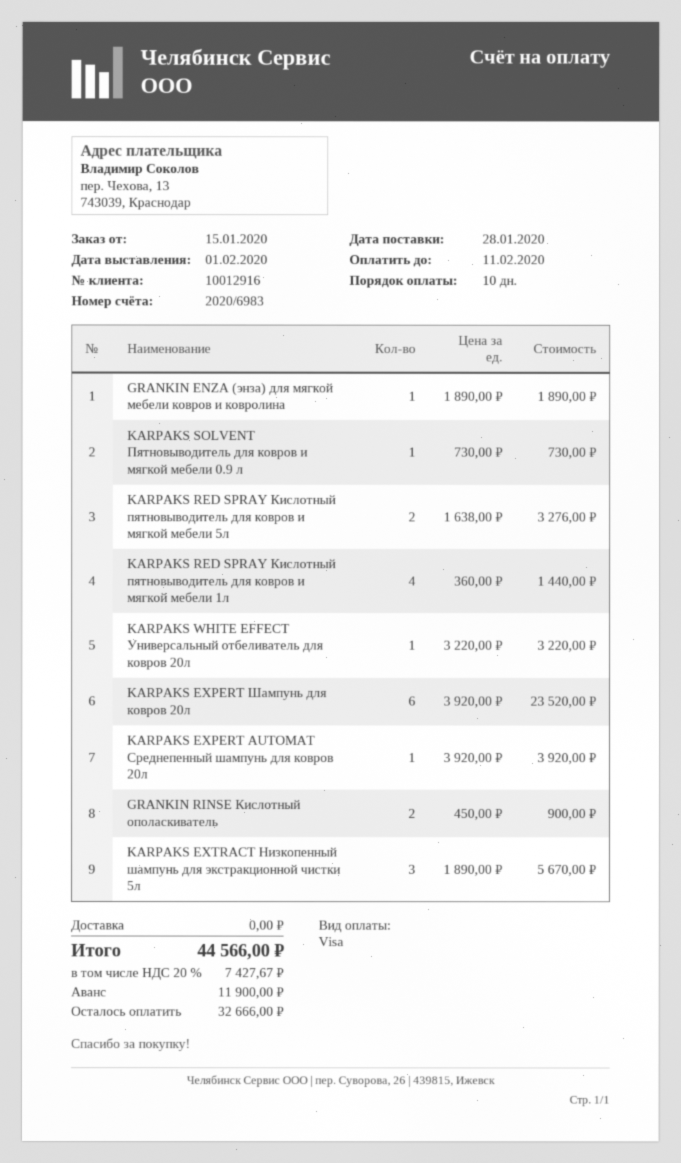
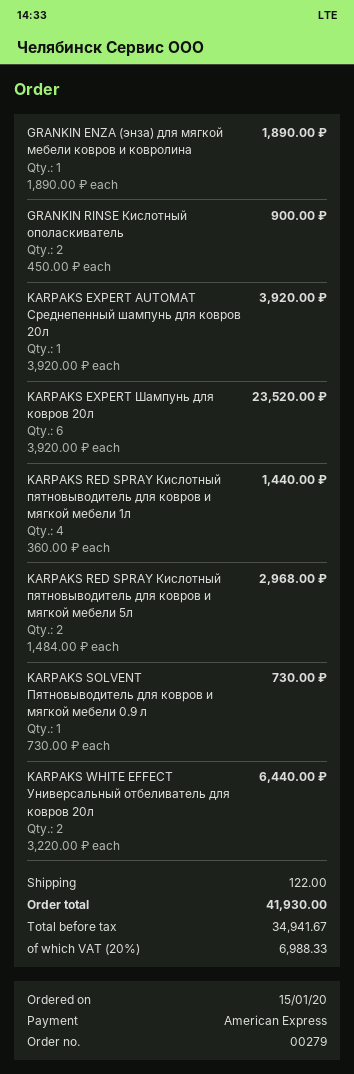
payment method: Visa -> American Express
KARPAKS RED SPRAY Кислотный пятновыводитель для ковров и мягкой мебели 5л: 2 x 1638.00 = 3276.00 -> 2 x 1484.00 = 2968.00
KARPAKS WHITE EFFECT Универсальный отбеливатель для ковров 20л: 1 x 3220.00 = 3220.00 -> 2 x 3220.00 = 6440.00
KARPAKS EXTRACT Низкопенный шампунь для экстракционной чистки 5л: 3 x 1890.00 = 5670.00 -> none
shipping: 0.00 -> 122.00
tax: 20% = 7427.67 -> 20% = 6988.33
total: 44566.00 -> 41930.00

